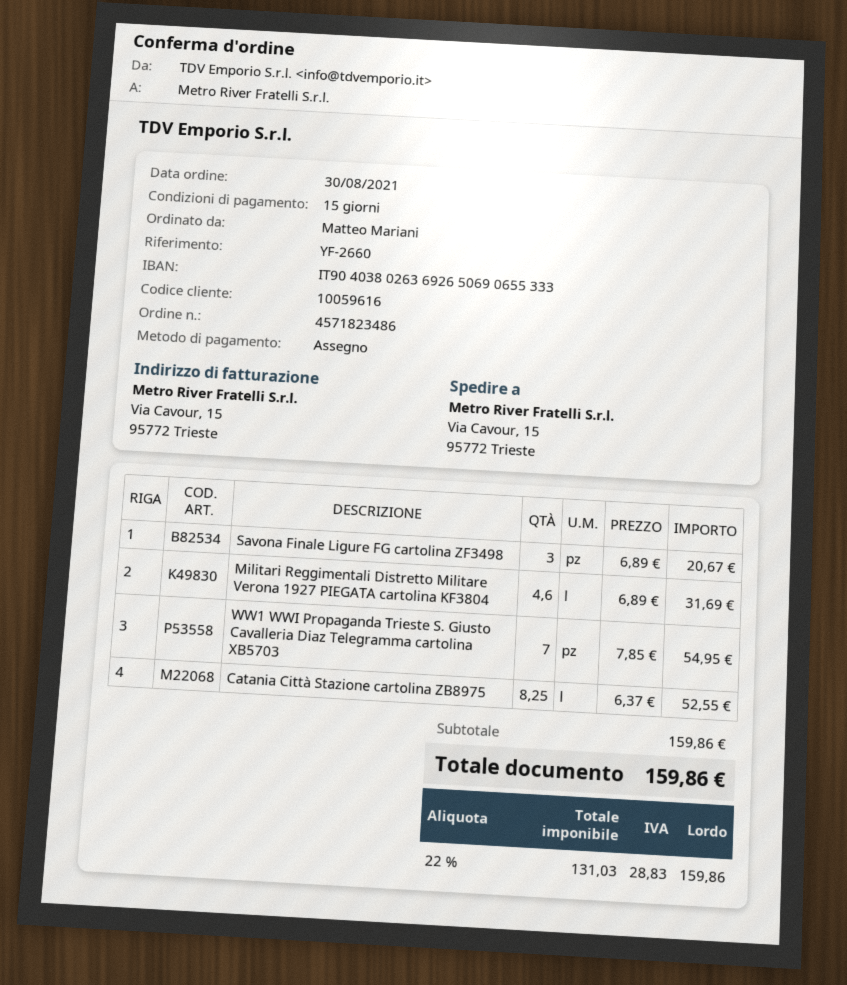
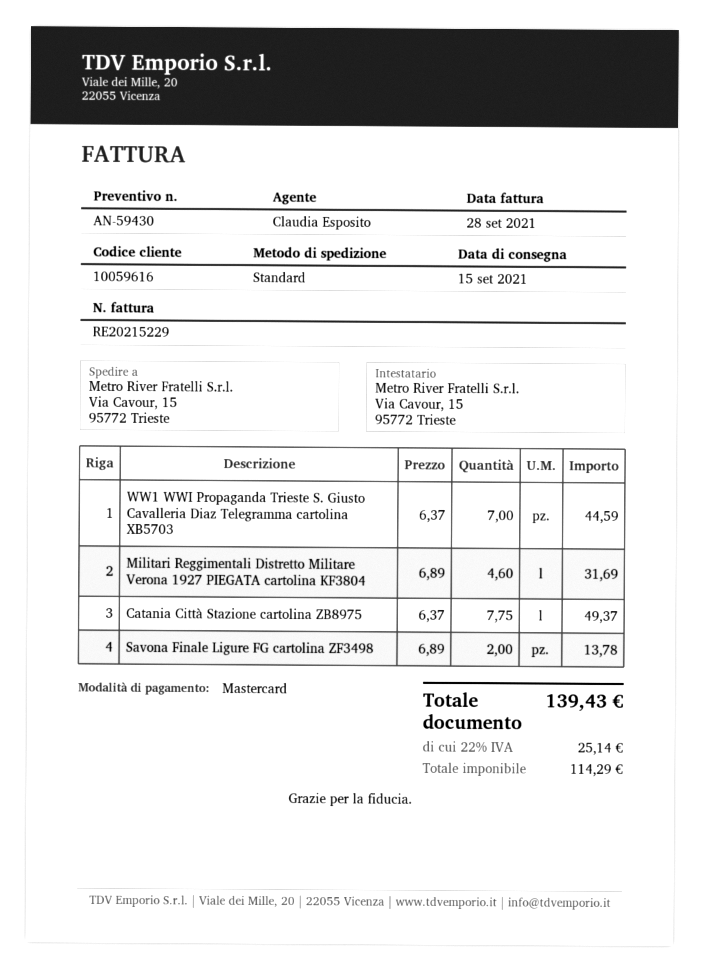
payment method: cheque -> Mastercard
Savona Finale Ligure FG cartolina ZF3498: 3 x 6.89 = 20.67 -> 2 x 6.89 = 13.78
WW1 WWI Propaganda Trieste S. Giusto Cavalleria Diaz Telegramma cartolina XB5703: 7 x 7.85 = 54.95 -> 7 x 6.37 = 44.59
Catania Città Stazione cartolina ZB8975: 8.25 x 6.37 = 52.55 -> 7.75 x 6.37 = 49.37
net: 131.03 -> 114.29
tax: 22% = 28.83 -> 22% = 25.14
total: 159.86 -> 139.43

